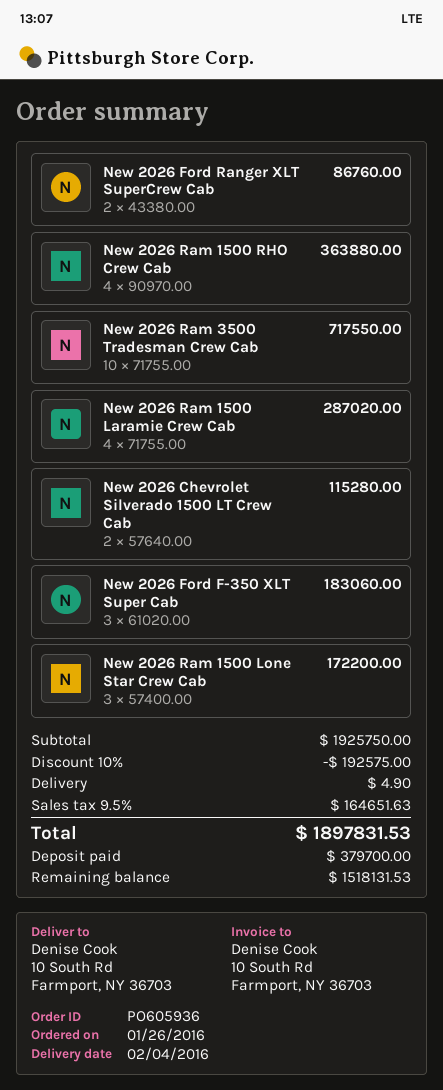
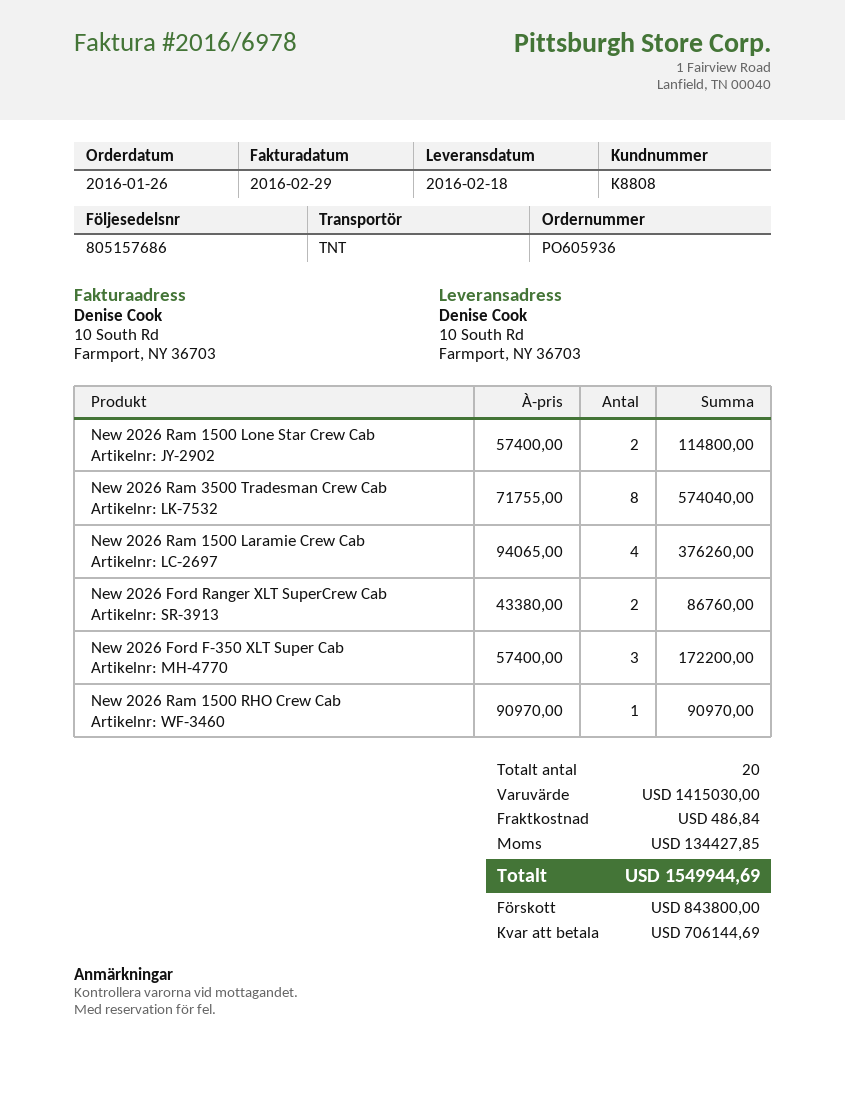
delivery date: 2016-02-04 -> 2016-02-18
New 2026 Ram 1500 RHO Crew Cab: 4 x 90970.00 = 363880.00 -> 1 x 90970.00 = 90970.00
New 2026 Ram 3500 Tradesman Crew Cab: 10 x 71755.00 = 717550.00 -> 8 x 71755.00 = 574040.00
New 2026 Ram 1500 Laramie Crew Cab: 4 x 71755.00 = 287020.00 -> 4 x 94065.00 = 376260.00
New 2026 Chevrolet Silverado 1500 LT Crew Cab: 2 x 57640.00 = 115280.00 -> none
New 2026 Ford F-350 XLT Super Cab: 3 x 61020.00 = 183060.00 -> 3 x 57400.00 = 172200.00
New 2026 Ram 1500 Lone Star Crew Cab: 3 x 57400.00 = 172200.00 -> 2 x 57400.00 = 114800.00
subtotal: 1925750.00 -> 1415030.00
discount: 10% = 192575.00 -> none
shipping: 4.90 -> 486.84
tax: 164651.63 -> 134427.85
total: 1897831.53 -> 1549944.69
deposit: 379700.00 -> 843800.00
balance: 1518131.53 -> 706144.69

